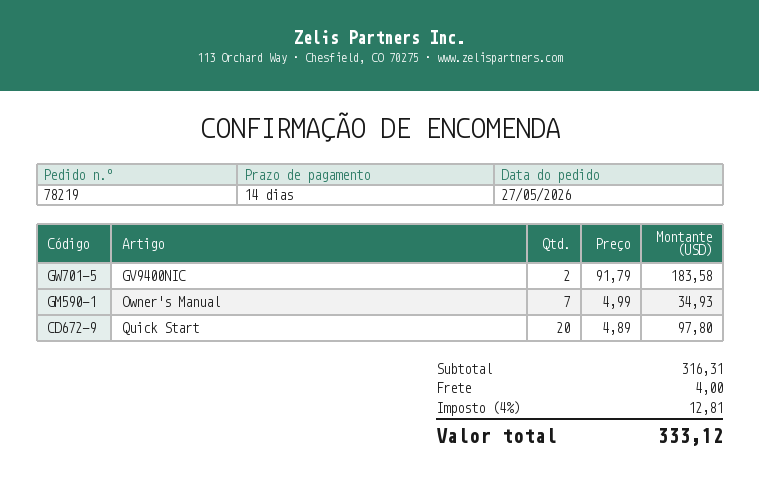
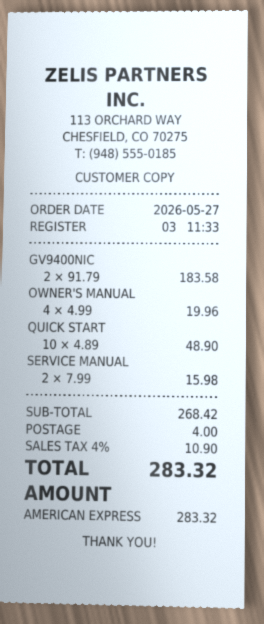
Owner's Manual: 7 x 4.99 = 34.93 -> 4 x 4.99 = 19.96
Quick Start: 20 x 4.89 = 97.80 -> 10 x 4.89 = 48.90
SERVICE MANUAL: none -> 2 x 7.99 = 15.98
subtotal: 316.31 -> 268.42
tax: 4% = 12.81 -> 4% = 10.90
total: 333.12 -> 283.32

